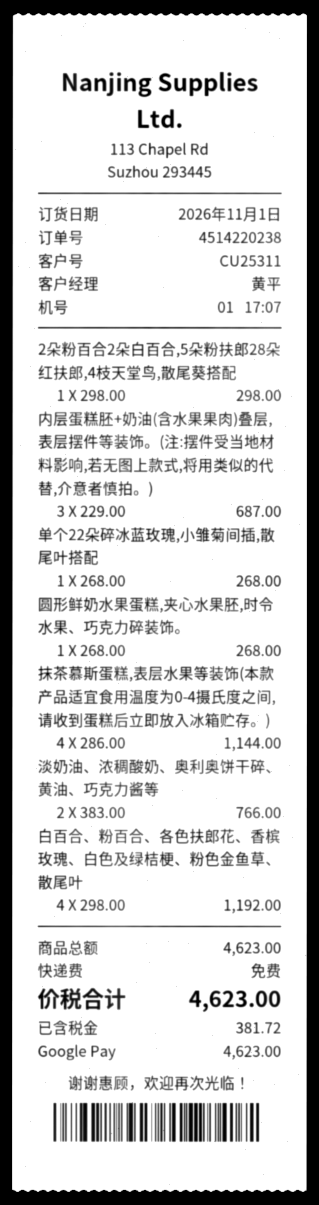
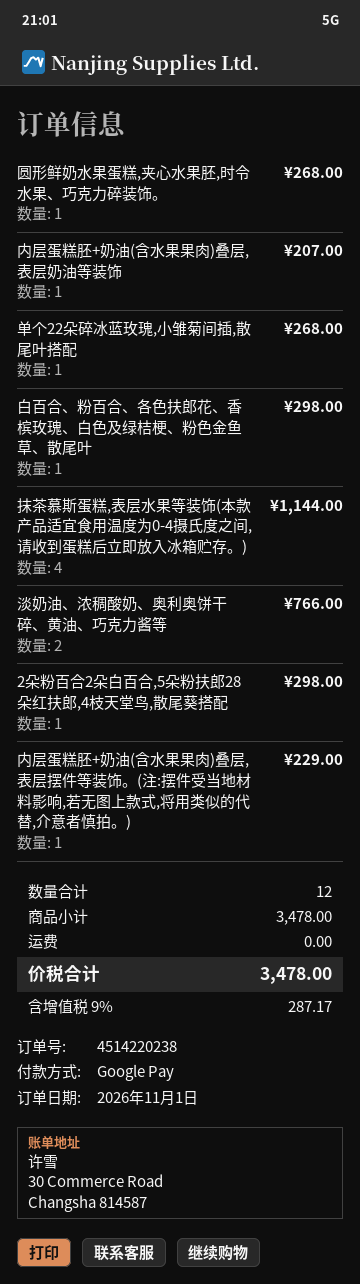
内层蛋糕胚+奶油(含水果果肉)叠层,表层摆件等装饰。(注:摆件受当地材料影响,若无图上款式,将用类似的代替,介意者慎拍。): 3 for 687.00 -> 1 for 229.00
白百合、粉百合、各色扶郎花、香槟玫瑰、白色及绿桔梗、粉色金鱼草、散尾叶: 4 for 1192.00 -> 1 for 298.00
内层蛋糕胚+奶油(含水果果肉)叠层,表层奶油等装饰: none -> 1 for 207.00
subtotal: 4623.00 -> 3478.00
tax: 381.72 -> 287.17
total: 4623.00 -> 3478.00

